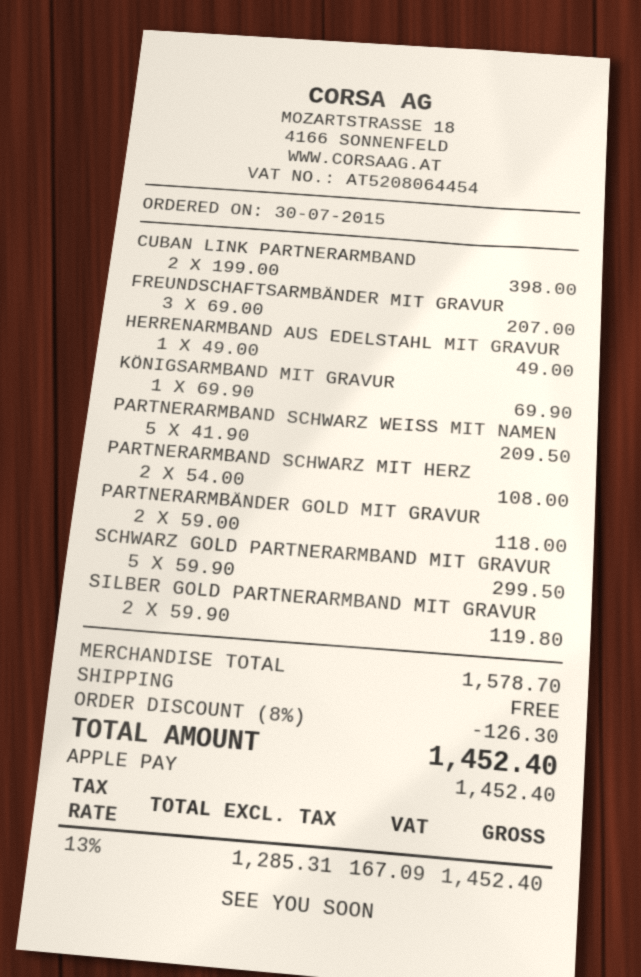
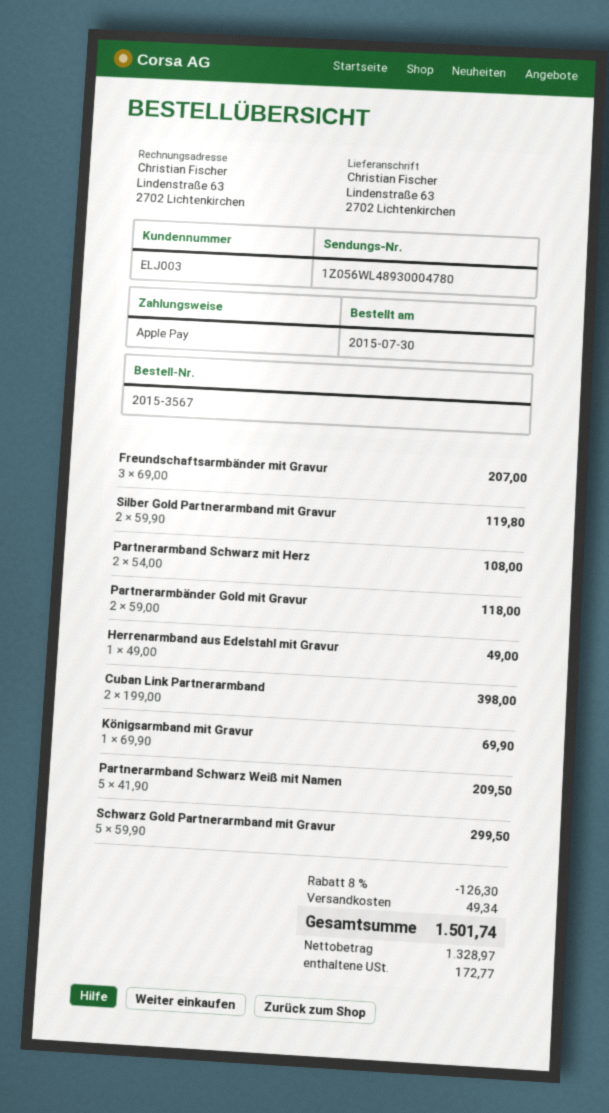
shipping: 0.00 -> 49.34
net: 1285.31 -> 1328.97
tax: 167.09 -> 172.77
total: 1452.40 -> 1501.74

